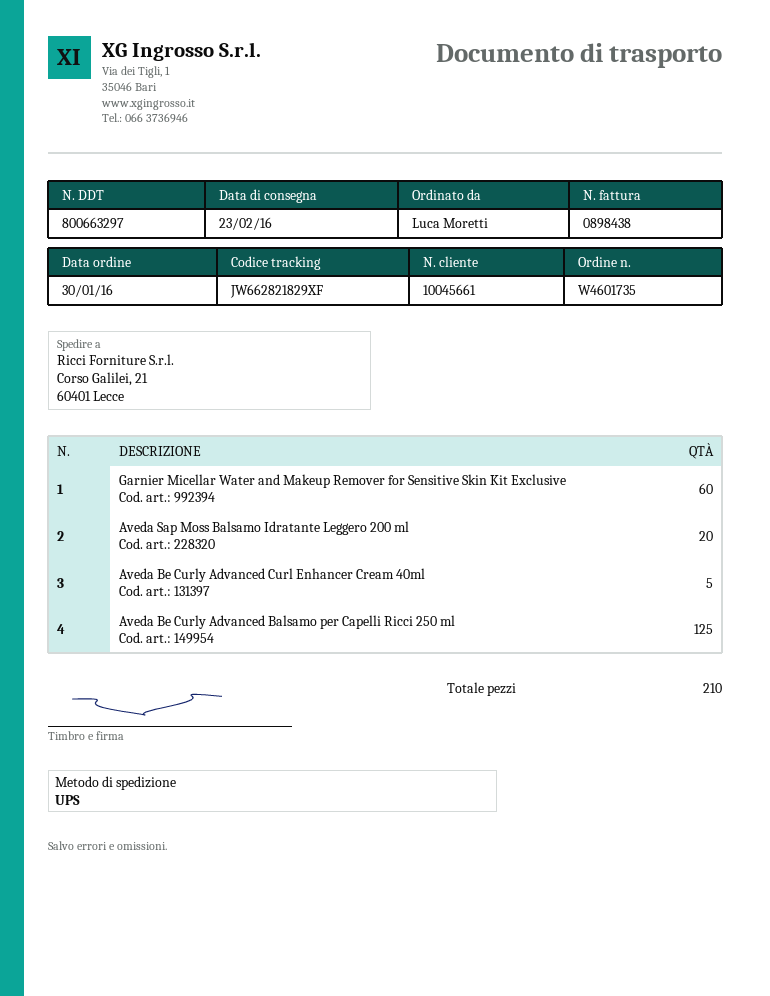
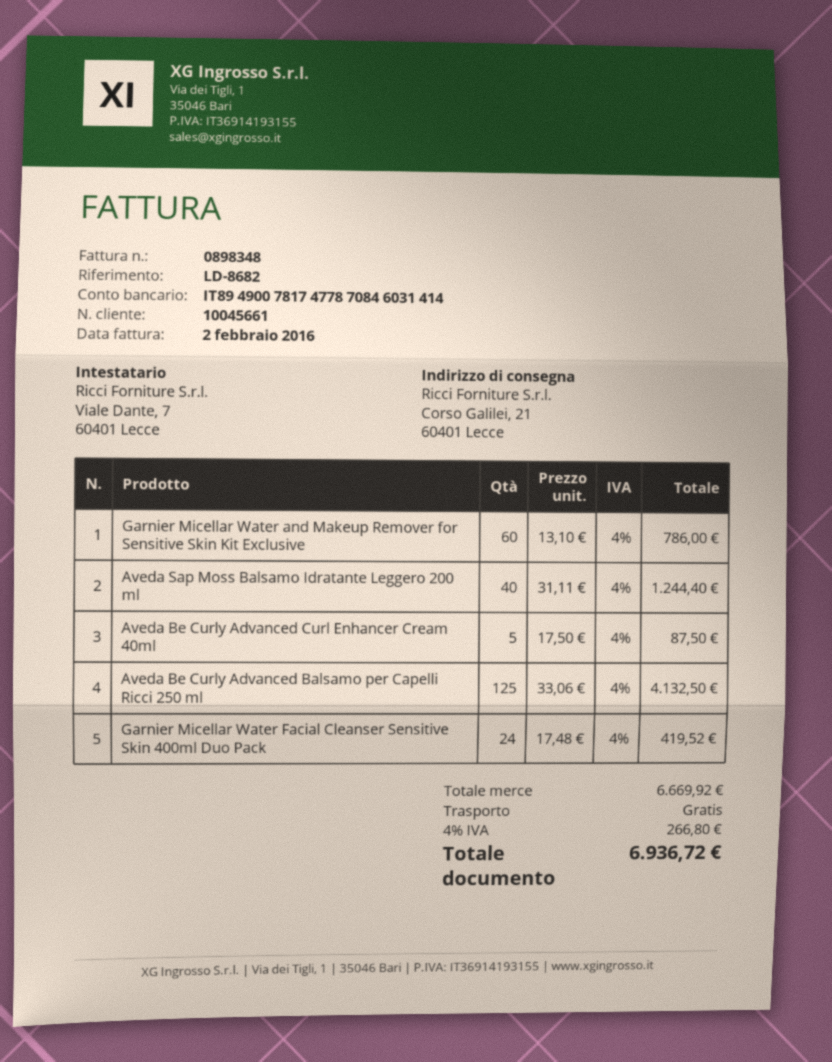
invoice number: 0898438 -> 0898348
Aveda Sap Moss Balsamo Idratante Leggero 200 ml: 20 -> 40
Garnier Micellar Water Facial Cleanser Sensitive Skin 400ml Duo Pack: none -> 24

